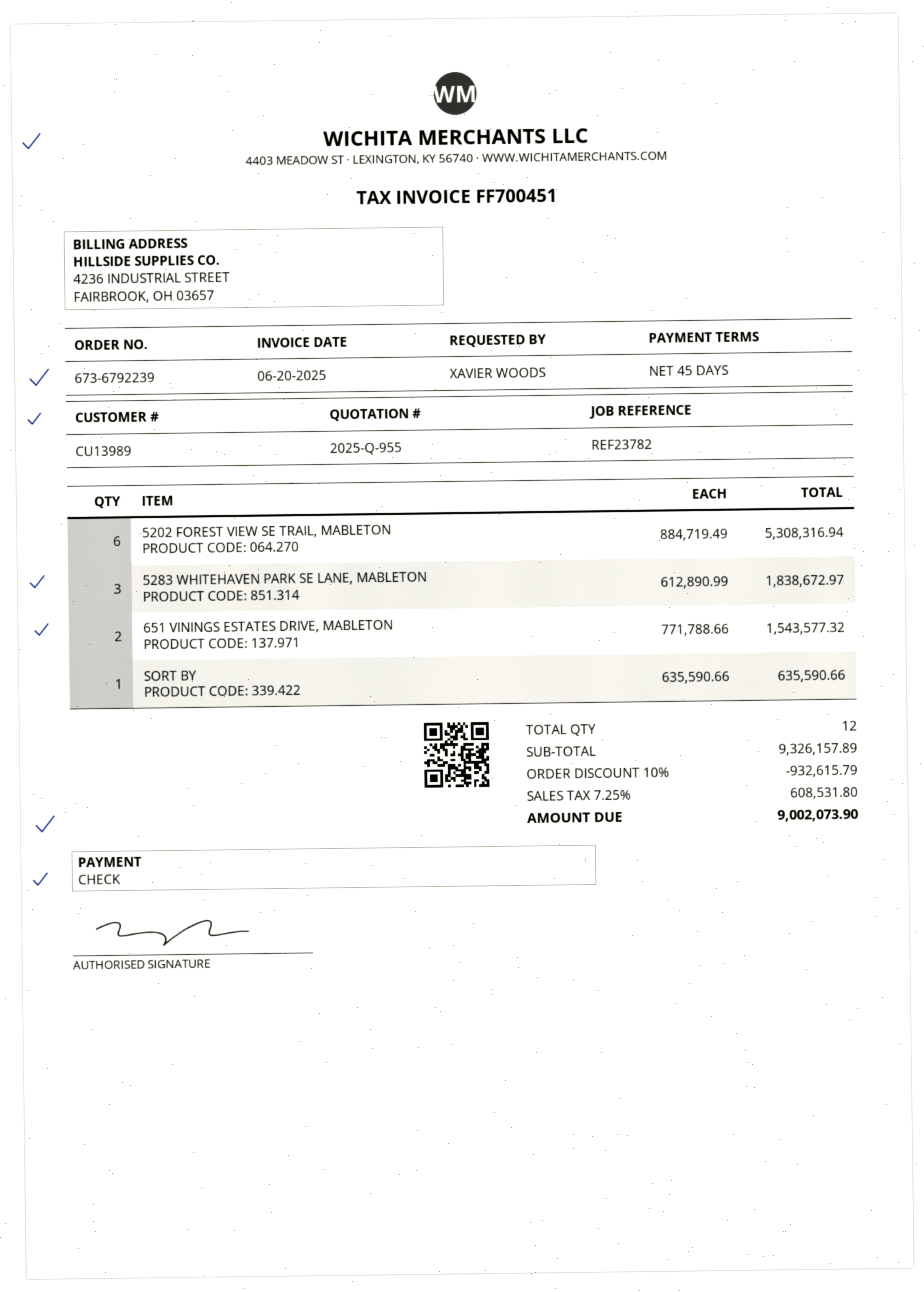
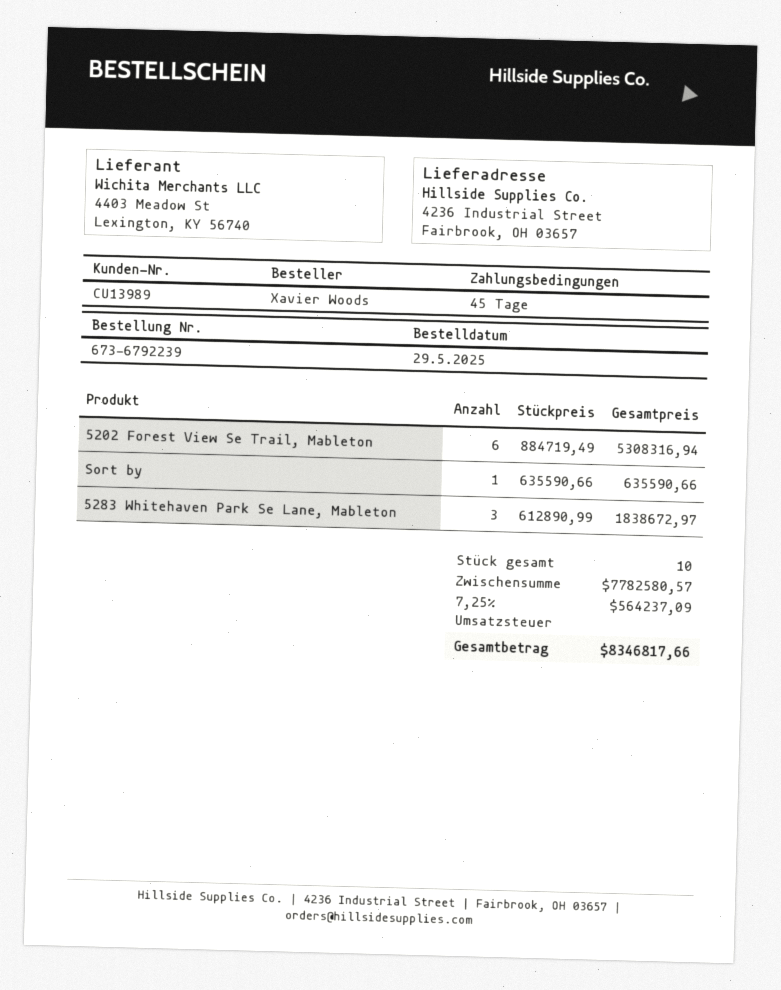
651 VININGS ESTATES DRIVE, MABLETON: 2 x 771788.66 = 1543577.32 -> none
total quantity: 12 -> 10
subtotal: 9326157.89 -> 7782580.57
discount: 10% = 932615.79 -> none
tax: 7.25% = 608531.80 -> 7.25% = 564237.09
total: 9002073.90 -> 8346817.66

